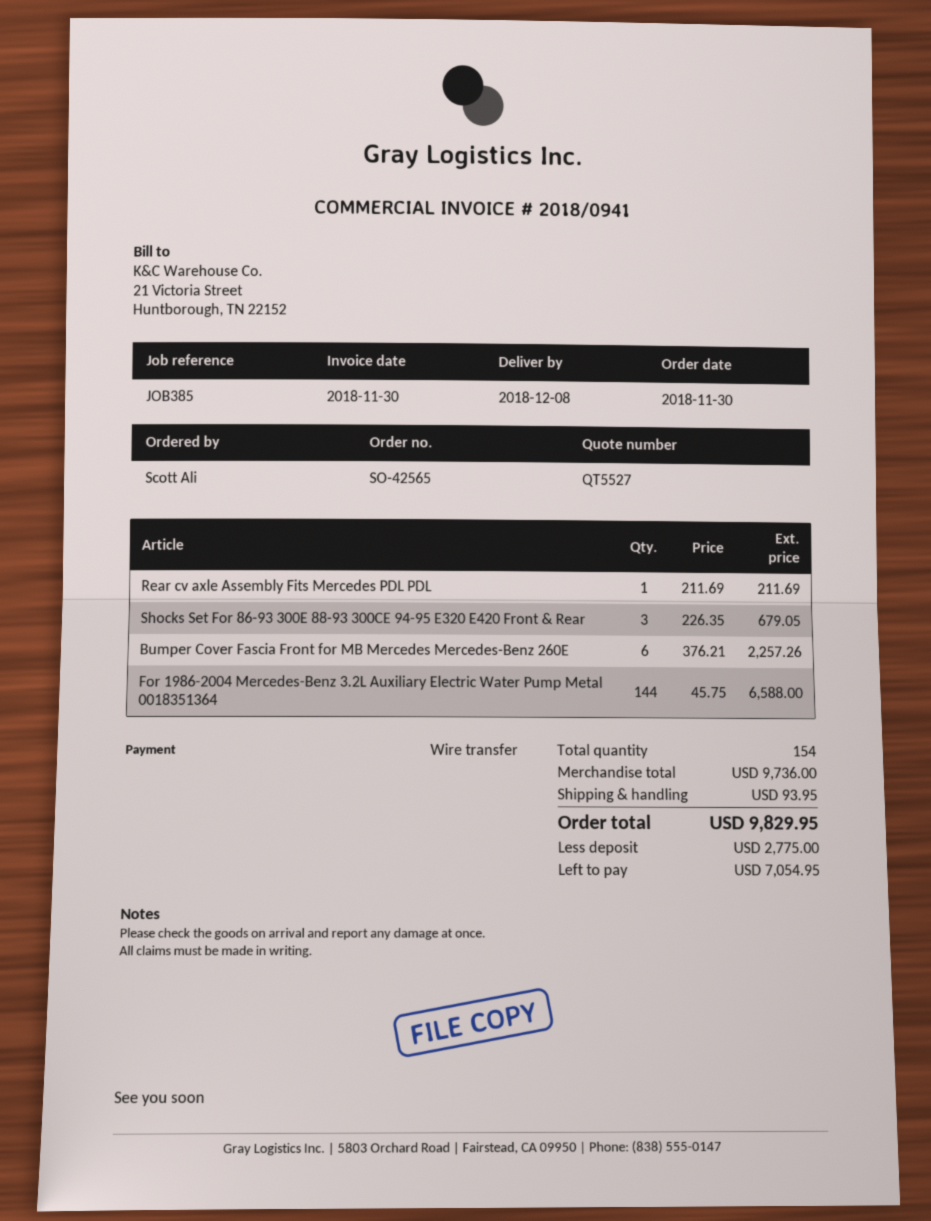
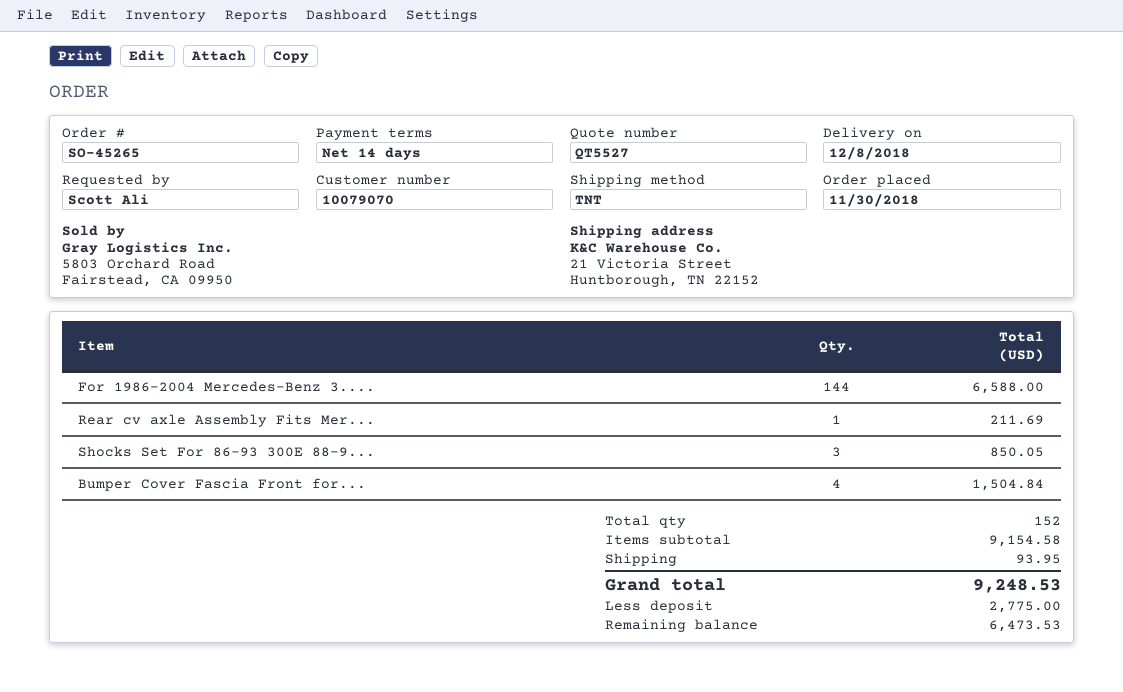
order number: SO-42565 -> SO-45265
Shocks Set For 86-93 300E 88-93 300CE 94-95 E320 E420 Front & Rear: 3 for 679.05 -> 3 for 850.05
Bumper Cover Fascia Front for MB Mercedes Mercedes-Benz 260E: 6 for 2257.26 -> 4 for 1504.84
total quantity: 154 -> 152
subtotal: 9736.00 -> 9154.58
total: 9829.95 -> 9248.53
balance: 7054.95 -> 6473.53

